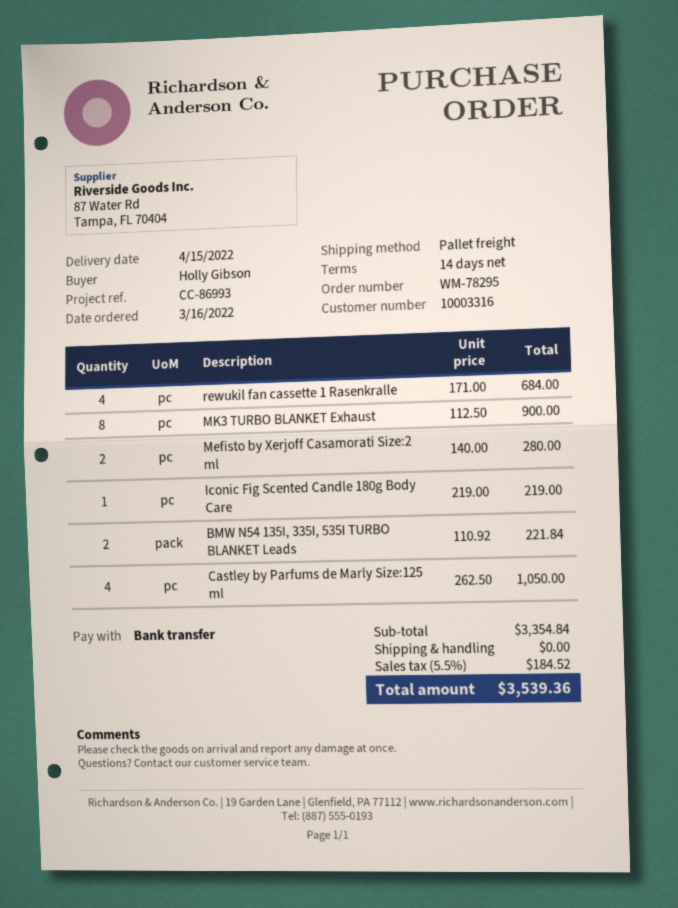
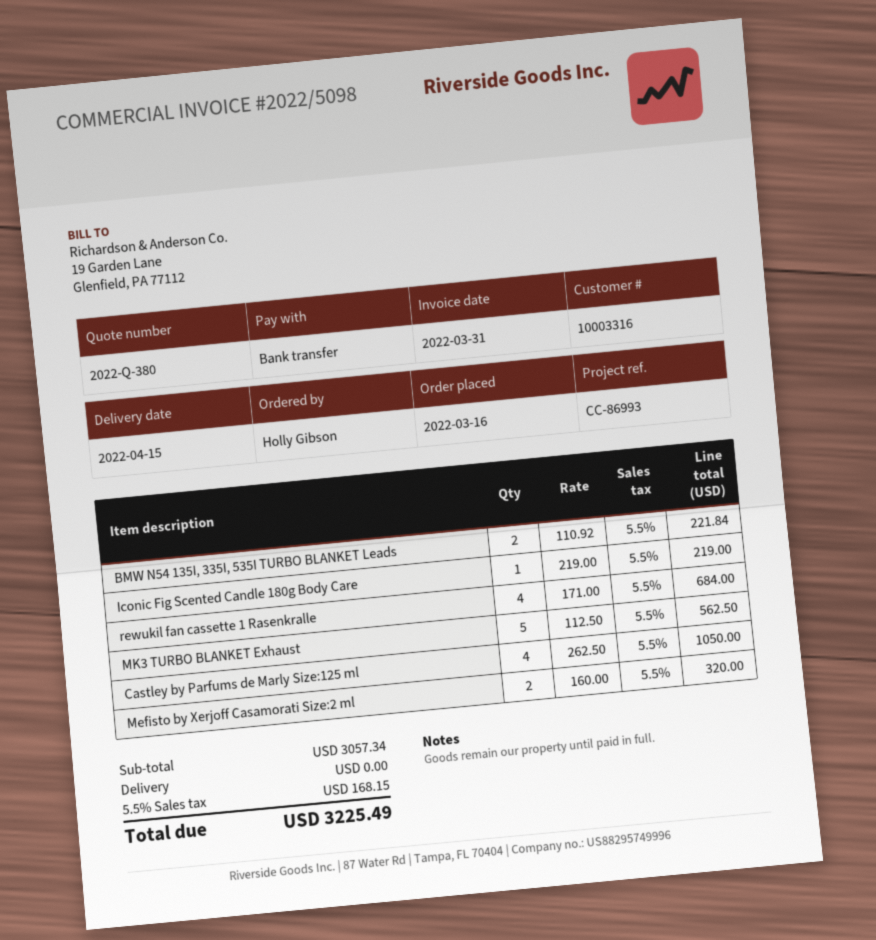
MK3 TURBO BLANKET Exhaust: 8 x 112.50 = 900.00 -> 5 x 112.50 = 562.50
Mefisto by Xerjoff Casamorati Size:2 ml: 2 x 140.00 = 280.00 -> 2 x 160.00 = 320.00
subtotal: 3354.84 -> 3057.34
tax: 5.5% = 184.52 -> 5.5% = 168.15
total: 3539.36 -> 3225.49

